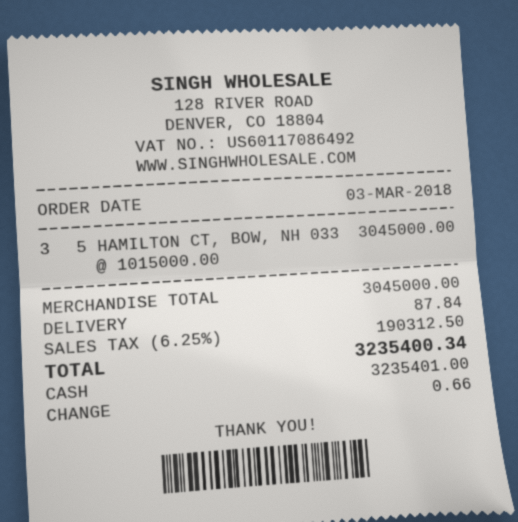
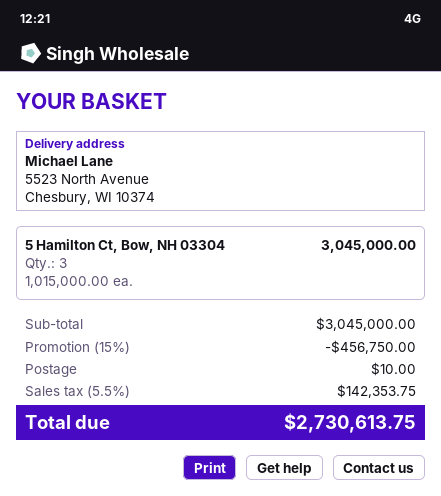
discount: none -> 15% = 456750.00
shipping: 87.84 -> 10.00
tax: 6.25% = 190312.50 -> 5.5% = 142353.75
total: 3235400.34 -> 2730613.75

